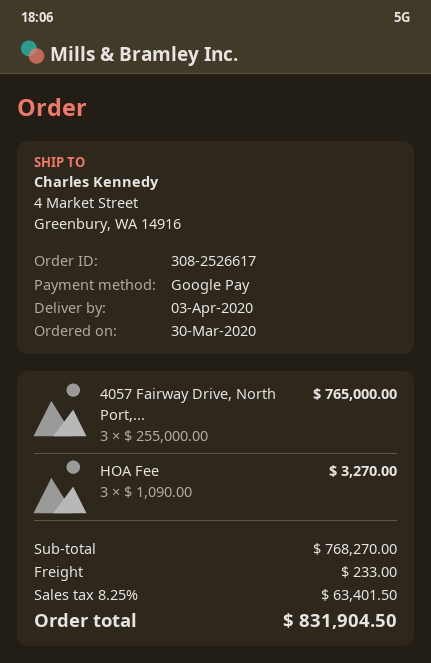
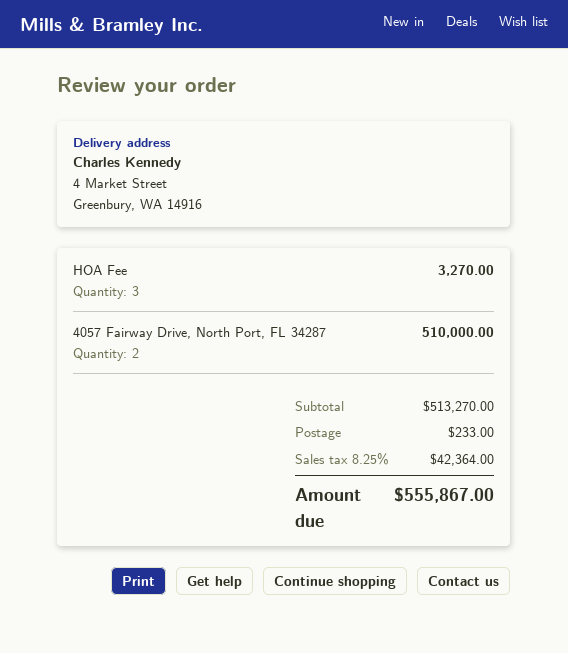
4057 Fairway Drive, North Port,...: 3 for 765000.00 -> 2 for 510000.00
subtotal: 768270.00 -> 513270.00
tax: 8.25% = 63401.50 -> 8.25% = 42364.00
total: 831904.50 -> 555867.00

